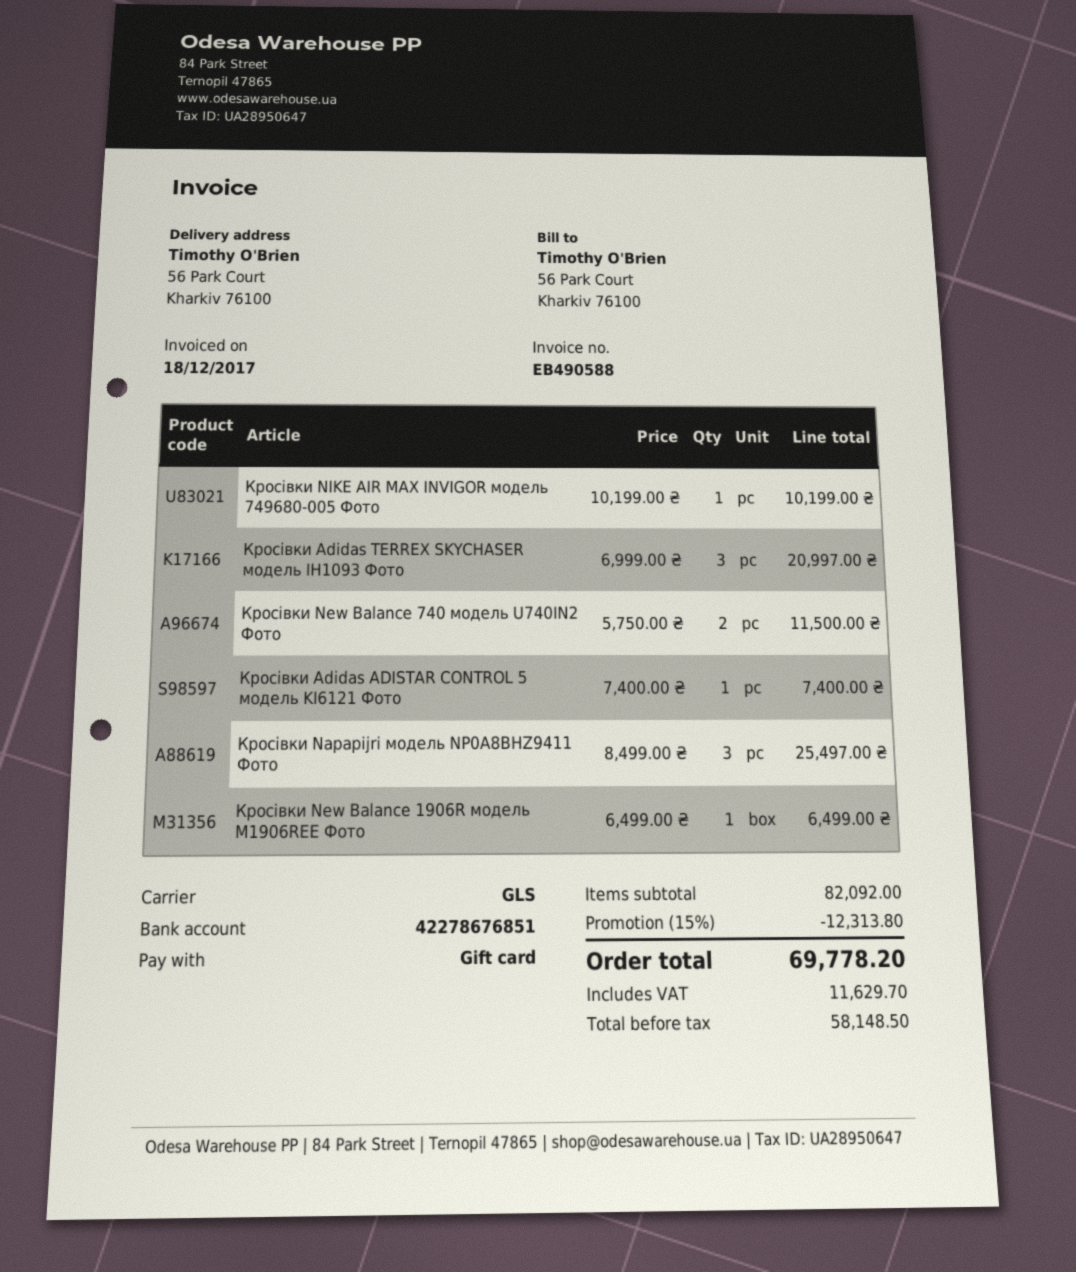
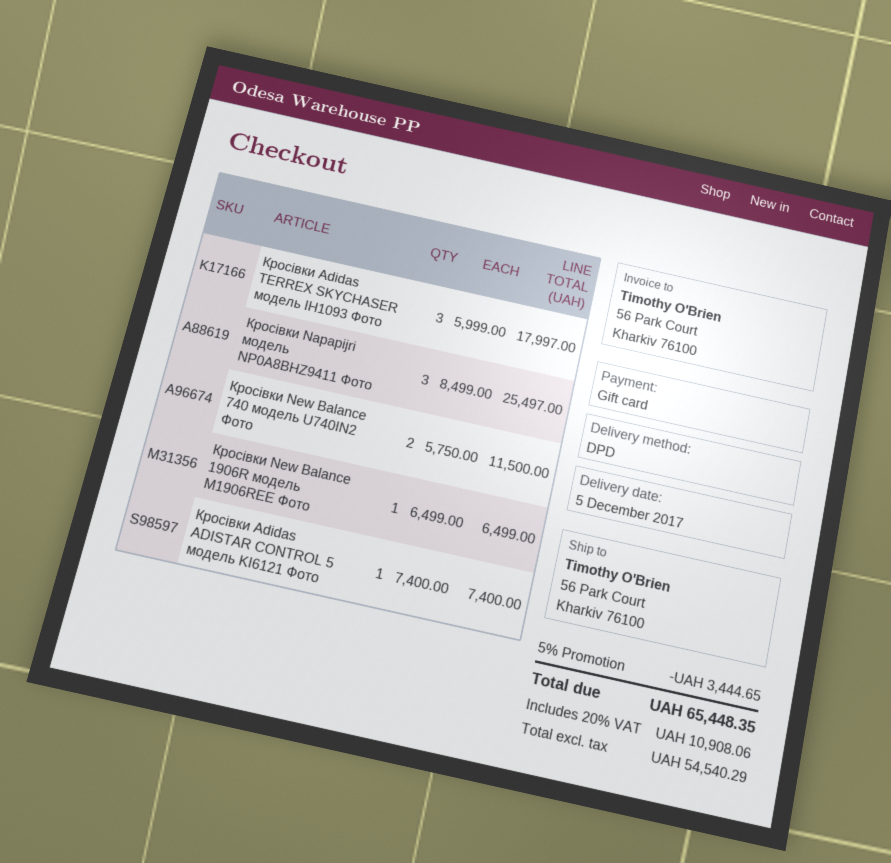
shipping method: GLS -> DPD
Кросівки NIKE AIR MAX INVIGOR модель 749680-005 Фото: 1 x 10199.00 = 10199.00 -> none
Кросівки Adidas TERREX SKYCHASER модель IH1093 Фото: 3 x 6999.00 = 20997.00 -> 3 x 5999.00 = 17997.00
discount: 15% = 12313.80 -> 5% = 3444.65
net: 58148.50 -> 54540.29
tax: 11629.70 -> 10908.06
total: 69778.20 -> 65448.35

